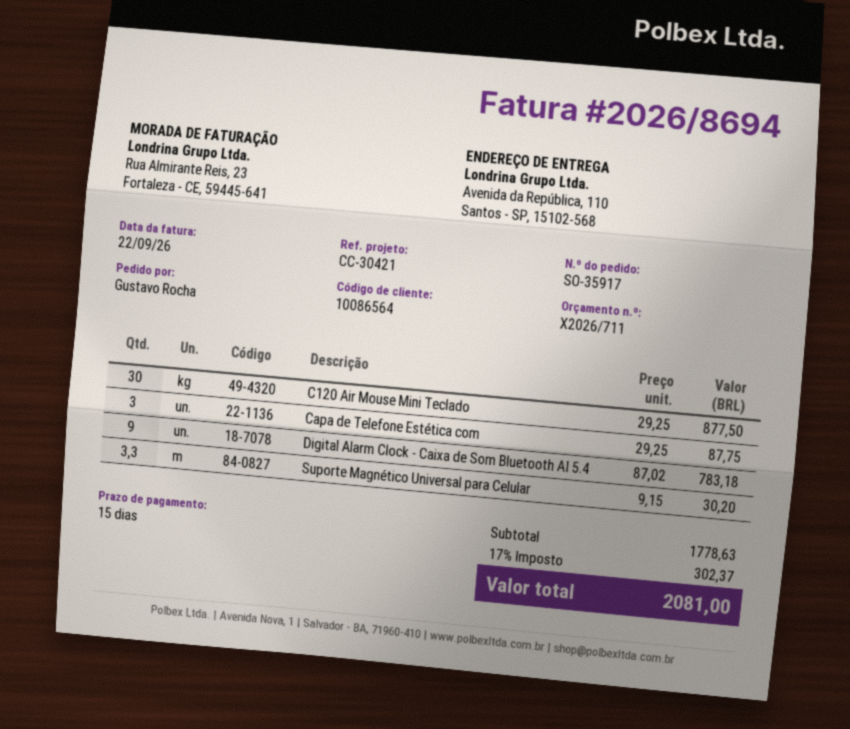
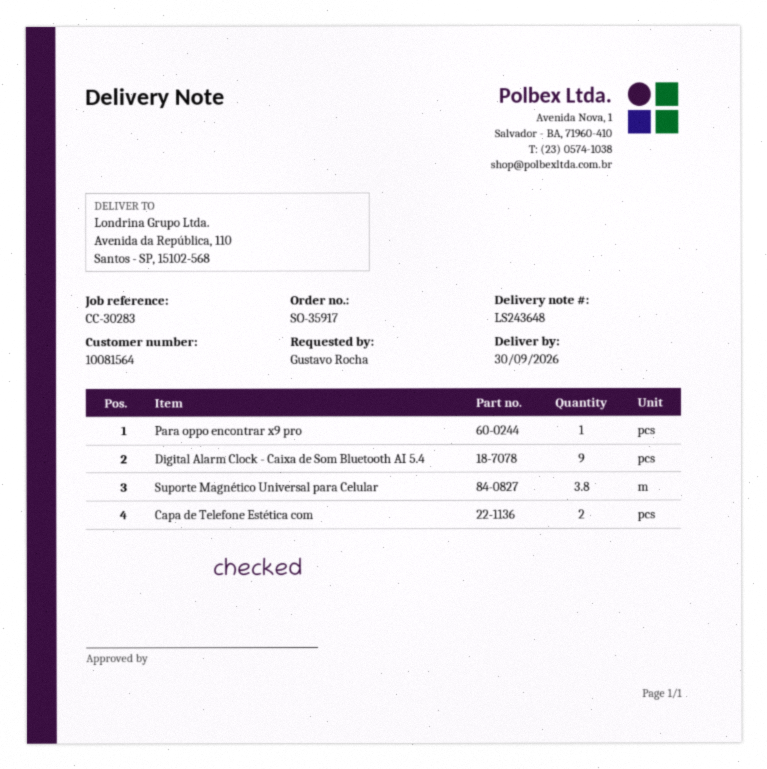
customer number: 10086564 -> 10081564
reference: CC-30421 -> CC-30283
C120 Air Mouse Mini Teclado: 30 -> none
Capa de Telefone Estética com: 3 -> 2
Suporte Magnético Universal para Celular: 3.3 -> 3.8
Para oppo encontrar x9 pro: none -> 1

